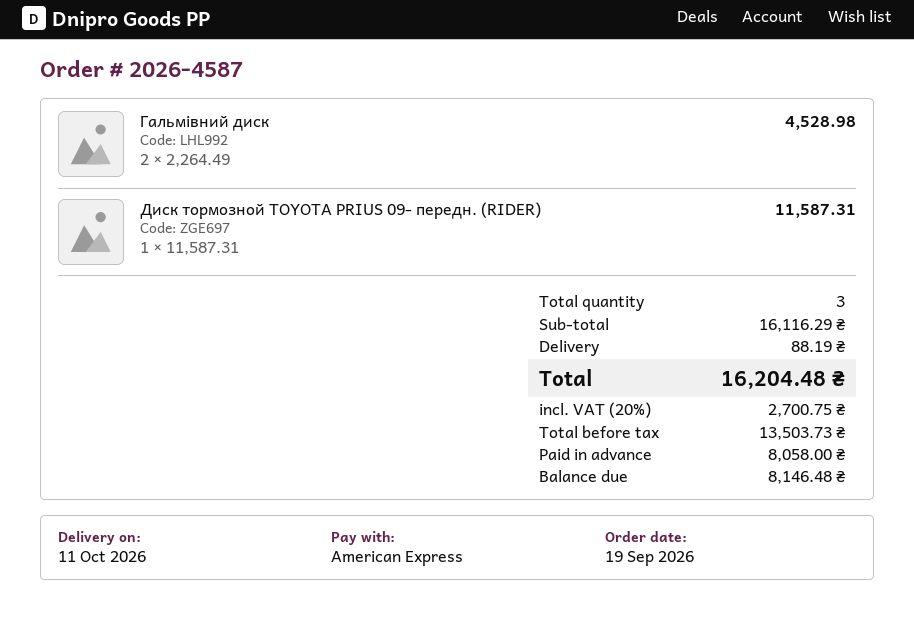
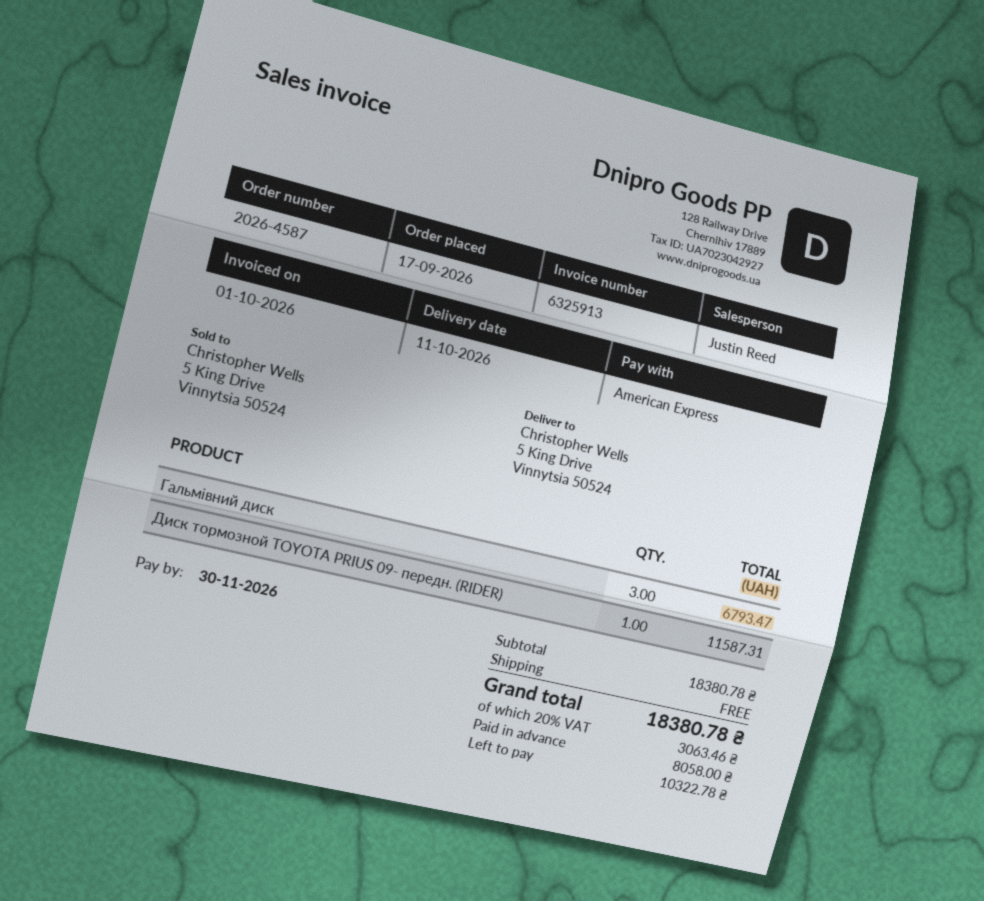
order date: 2026-09-19 -> 2026-09-17
Гальмівний диск: 2 for 4528.98 -> 3 for 6793.47
subtotal: 16116.29 -> 18380.78
shipping: 88.19 -> 0.00
tax: 20% = 2700.75 -> 20% = 3063.46
total: 16204.48 -> 18380.78
balance: 8146.48 -> 10322.78

